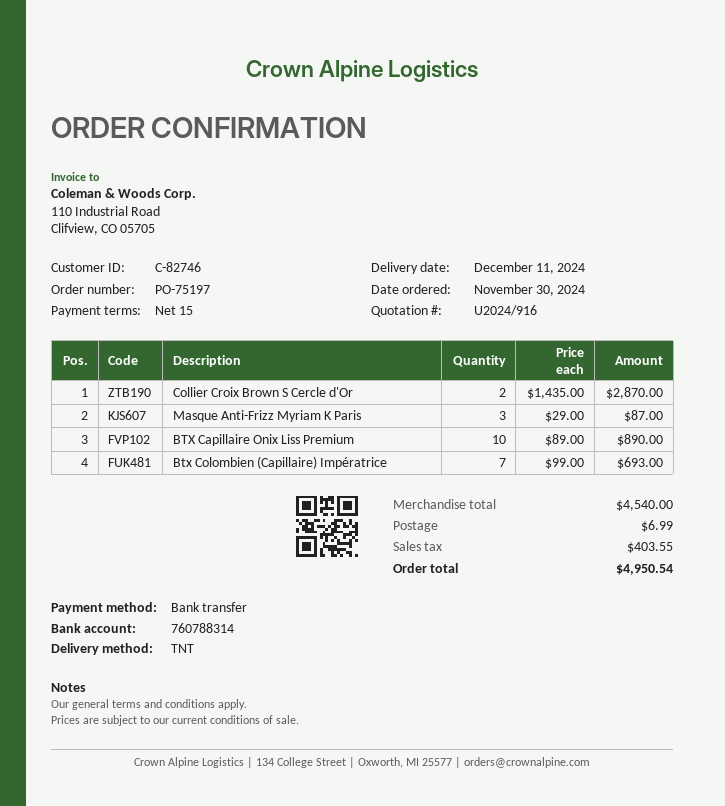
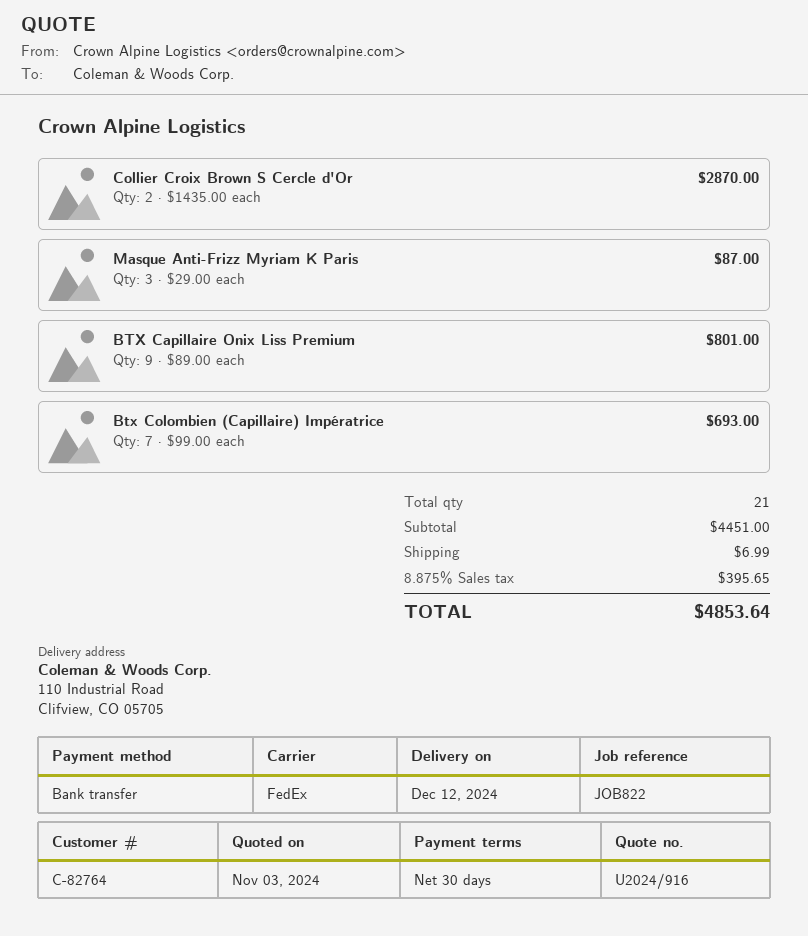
delivery date: 2024-12-11 -> 2024-12-12
payment terms: 15 days -> 30 days
customer number: C-82746 -> C-82764
shipping method: TNT -> FedEx
BTX Capillaire Onix Liss Premium: 10 x 89.00 = 890.00 -> 9 x 89.00 = 801.00
subtotal: 4540.00 -> 4451.00
tax: 403.55 -> 395.65
total: 4950.54 -> 4853.64

